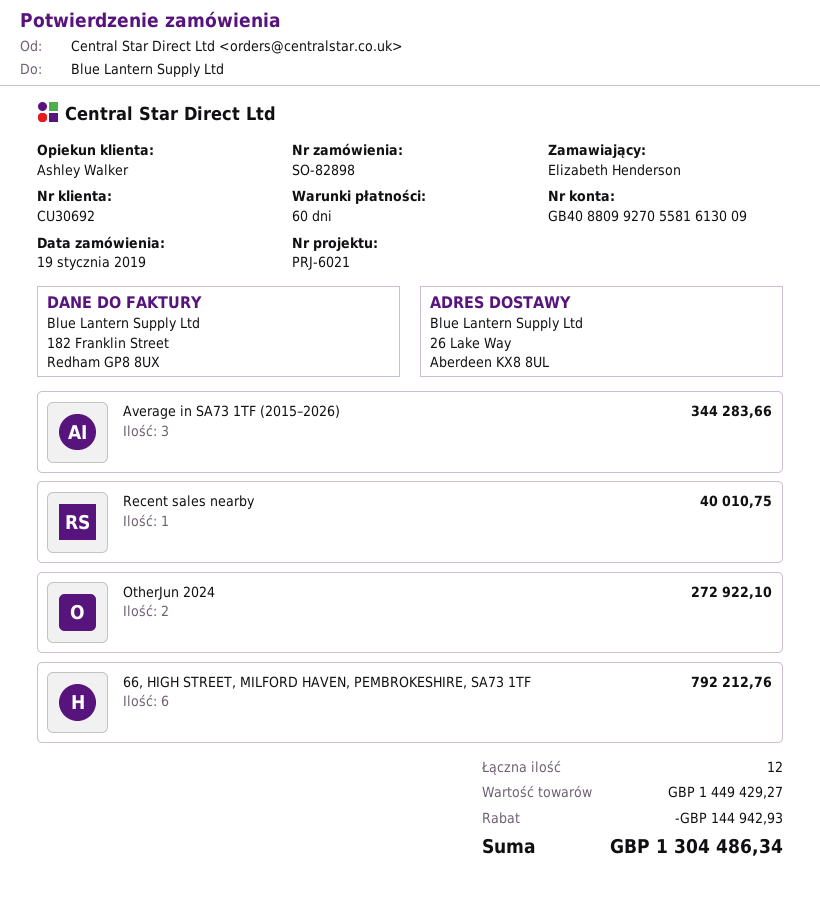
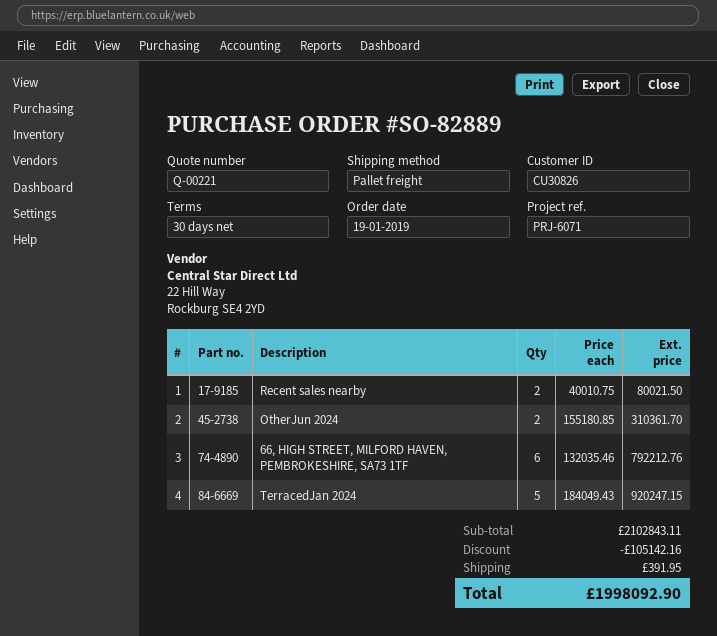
order number: SO-82898 -> SO-82889
payment terms: 60 days -> 30 days
customer number: CU30692 -> CU30826
reference: PRJ-6021 -> PRJ-6071
Average in SA73 1TF (2015–2026): 3 for 344283.66 -> none
Recent sales nearby: 1 for 40010.75 -> 2 for 80021.50
OtherJun 2024: 2 for 272922.10 -> 2 for 310361.70
TerracedJan 2024: none -> 5 for 920247.15
subtotal: 1449429.27 -> 2102843.11
discount: 144942.93 -> 105142.16
shipping: none -> 391.95
total: 1304486.34 -> 1998092.90

